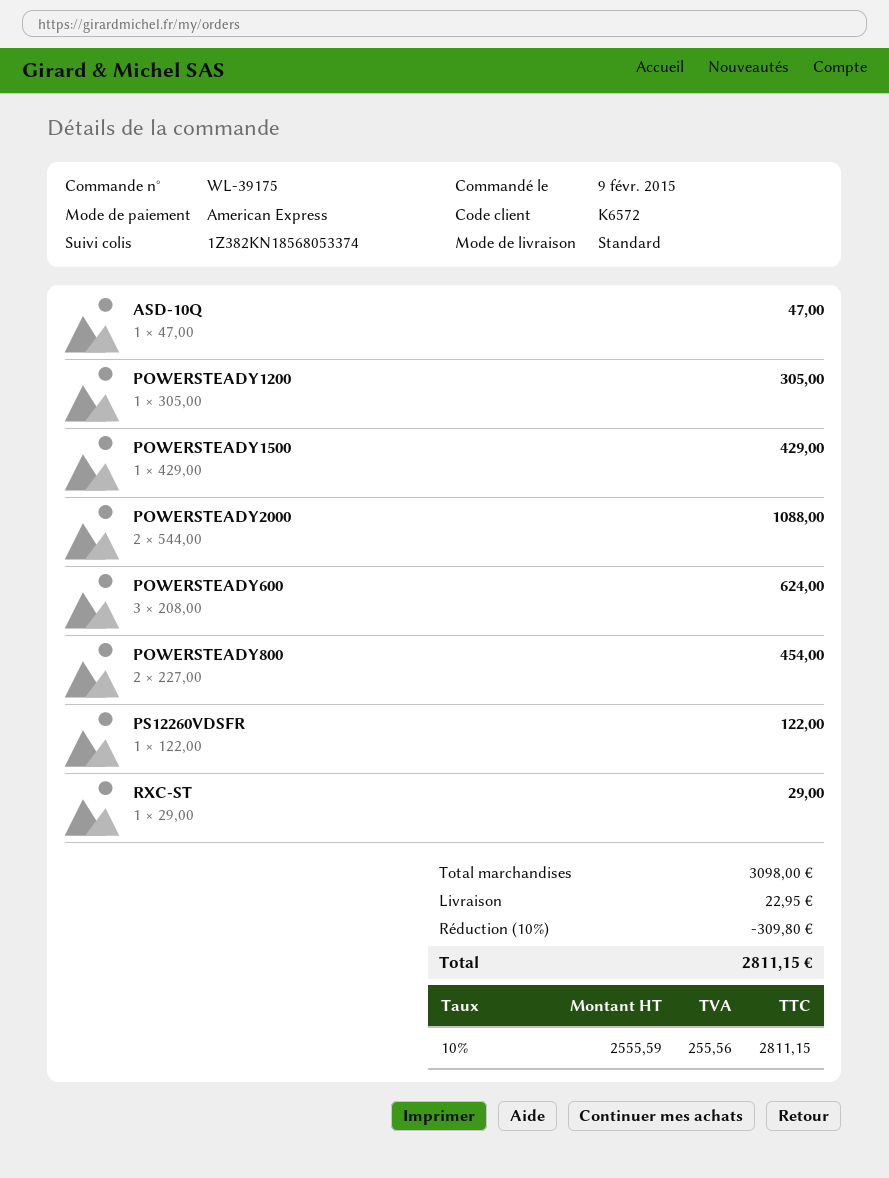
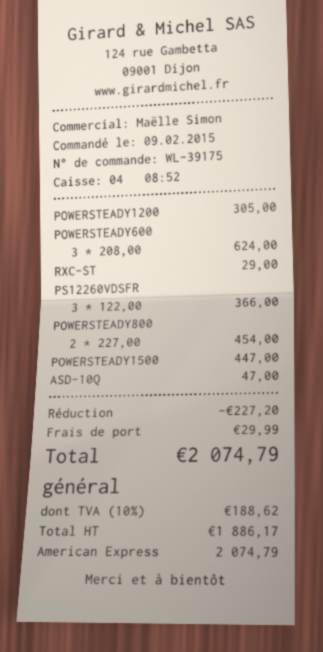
POWERSTEADY1500: 1 x 429.00 = 429.00 -> 1 x 447.00 = 447.00
POWERSTEADY2000: 2 x 544.00 = 1088.00 -> none
PS12260VDSFR: 1 x 122.00 = 122.00 -> 3 x 122.00 = 366.00
discount: 309.80 -> 227.20
shipping: 22.95 -> 29.99
net: 2555.59 -> 1886.17
tax: 10% = 255.56 -> 10% = 188.62
total: 2811.15 -> 2074.79

